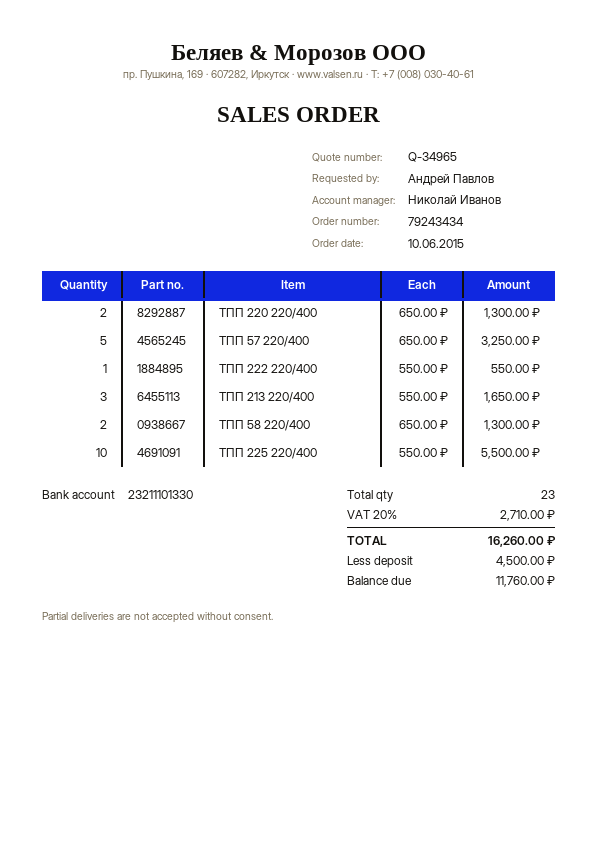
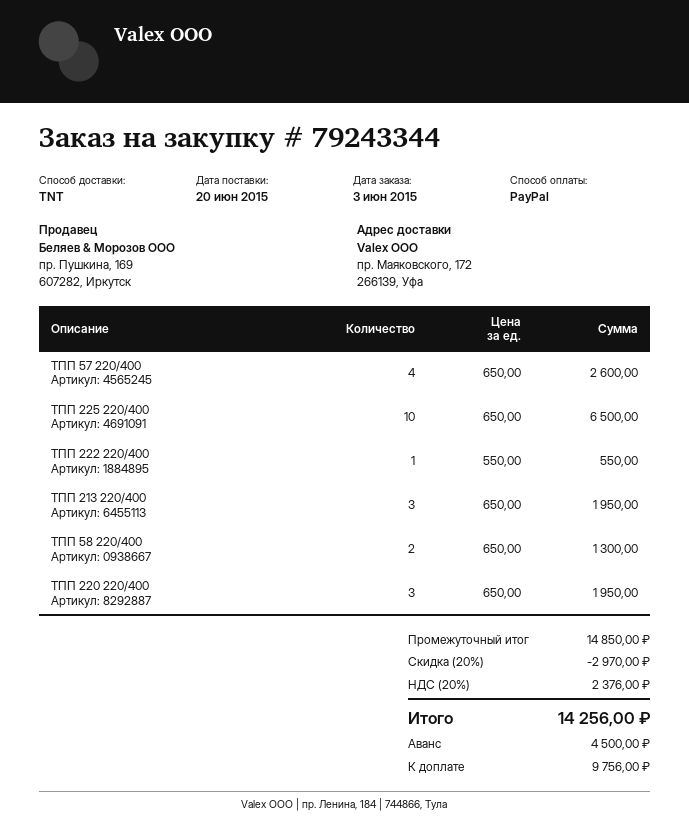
order number: 79243434 -> 79243344
order date: 2015-06-10 -> 2015-06-03
ТПП 220 220/400: 2 x 650.00 = 1300.00 -> 3 x 650.00 = 1950.00
ТПП 57 220/400: 5 x 650.00 = 3250.00 -> 4 x 650.00 = 2600.00
ТПП 213 220/400: 3 x 550.00 = 1650.00 -> 3 x 650.00 = 1950.00
ТПП 225 220/400: 10 x 550.00 = 5500.00 -> 10 x 650.00 = 6500.00
discount: none -> 20% = 2970.00
tax: 20% = 2710.00 -> 20% = 2376.00
total: 16260.00 -> 14256.00
balance: 11760.00 -> 9756.00

